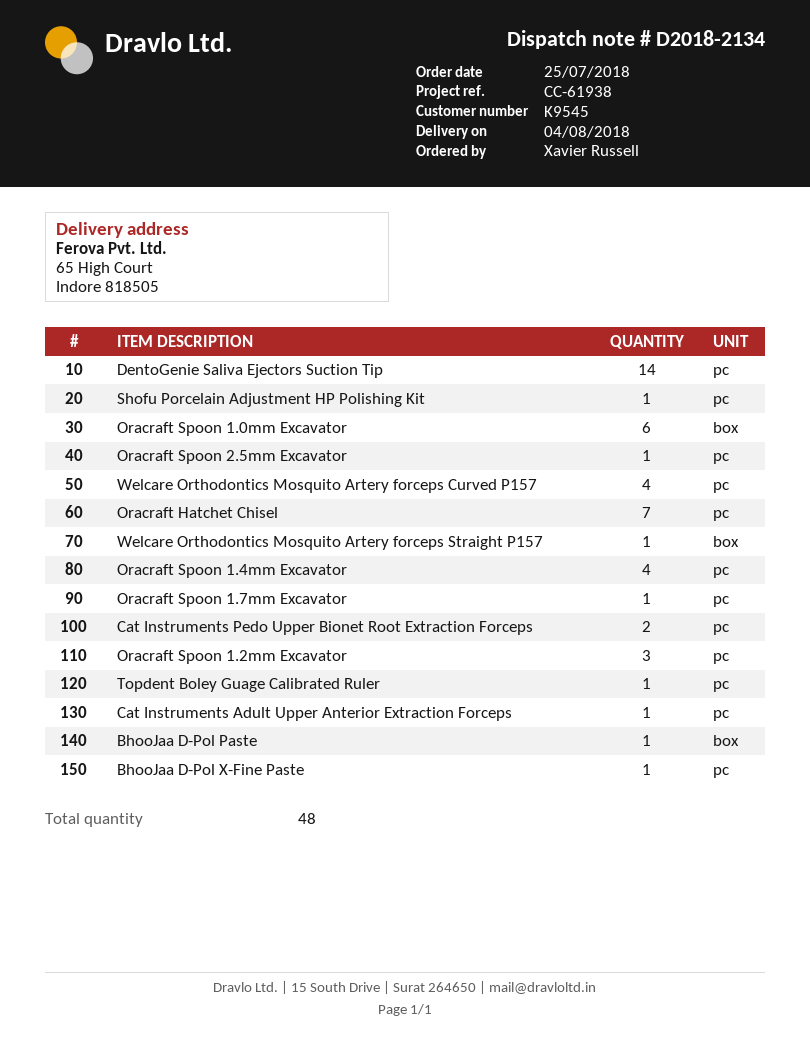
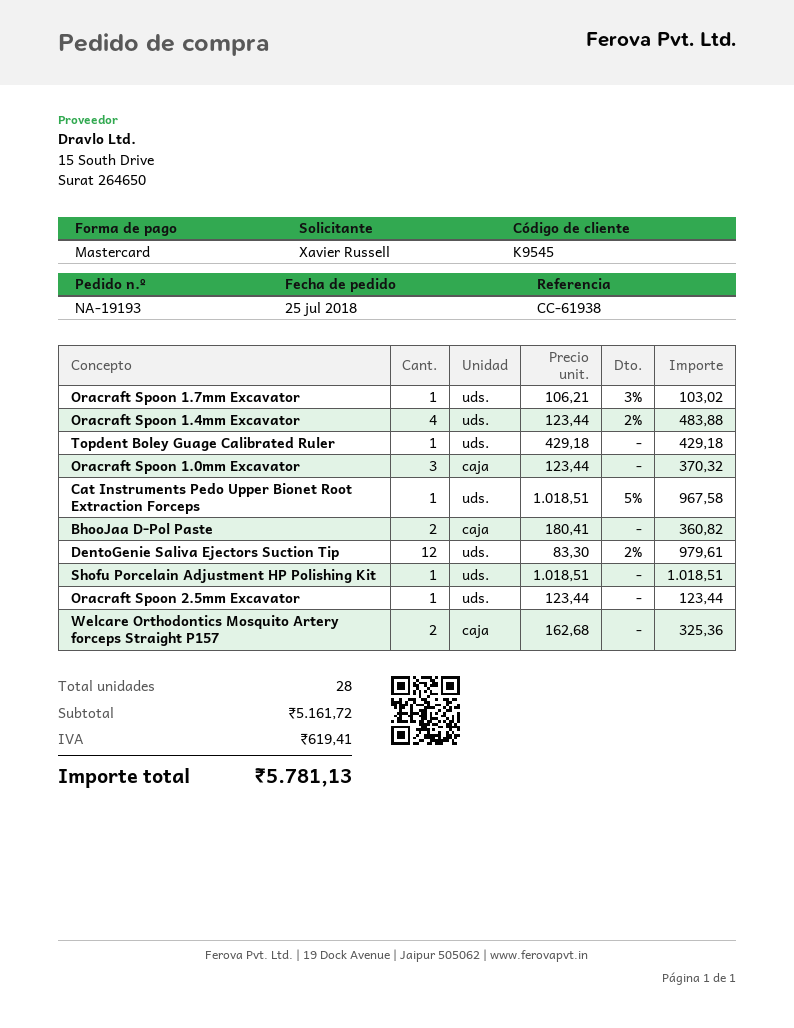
DentoGenie Saliva Ejectors Suction Tip: 14 -> 12
Oracraft Spoon 1.0mm Excavator: 6 -> 3
Welcare Orthodontics Mosquito Artery forceps Curved P157: 4 -> none
Oracraft Hatchet Chisel: 7 -> none
Welcare Orthodontics Mosquito Artery forceps Straight P157: 1 -> 2
Cat Instruments Pedo Upper Bionet Root Extraction Forceps: 2 -> 1
Oracraft Spoon 1.2mm Excavator: 3 -> none
Cat Instruments Adult Upper Anterior Extraction Forceps: 1 -> none
BhooJaa D-Pol Paste: 1 -> 2
BhooJaa D-Pol X-Fine Paste: 1 -> none
total quantity: 48 -> 28

